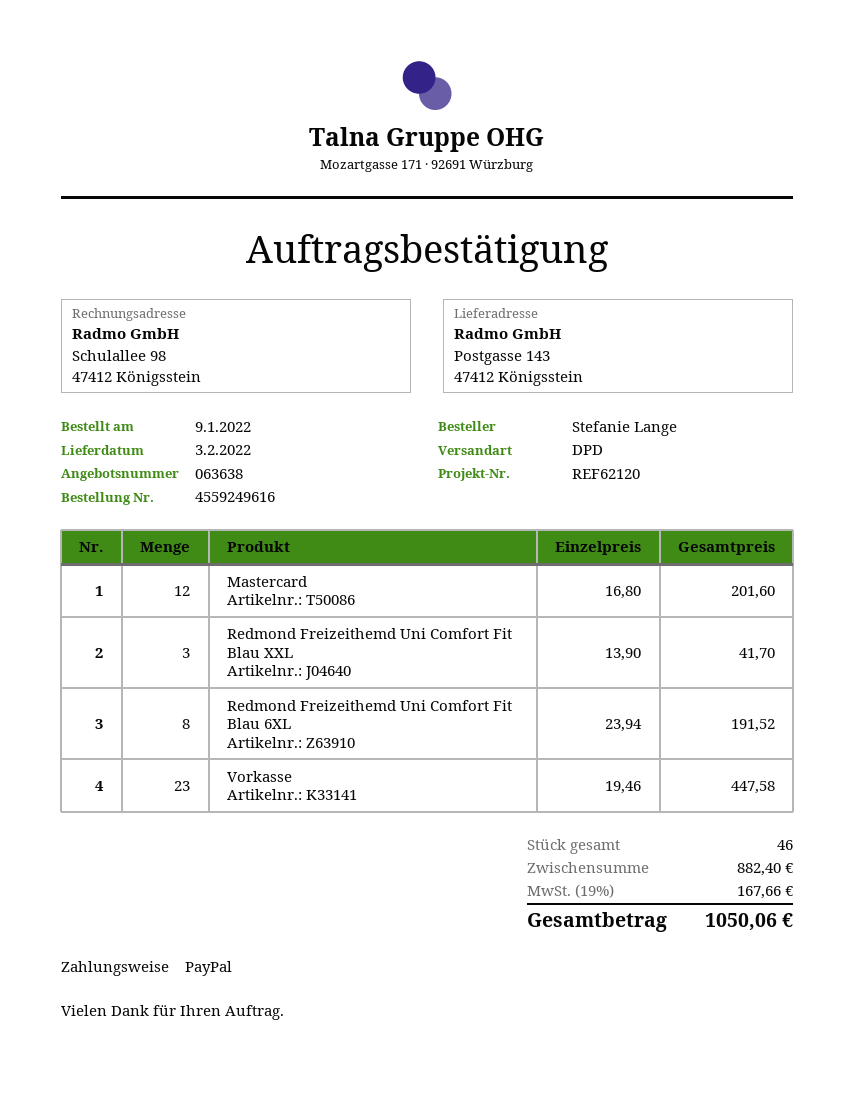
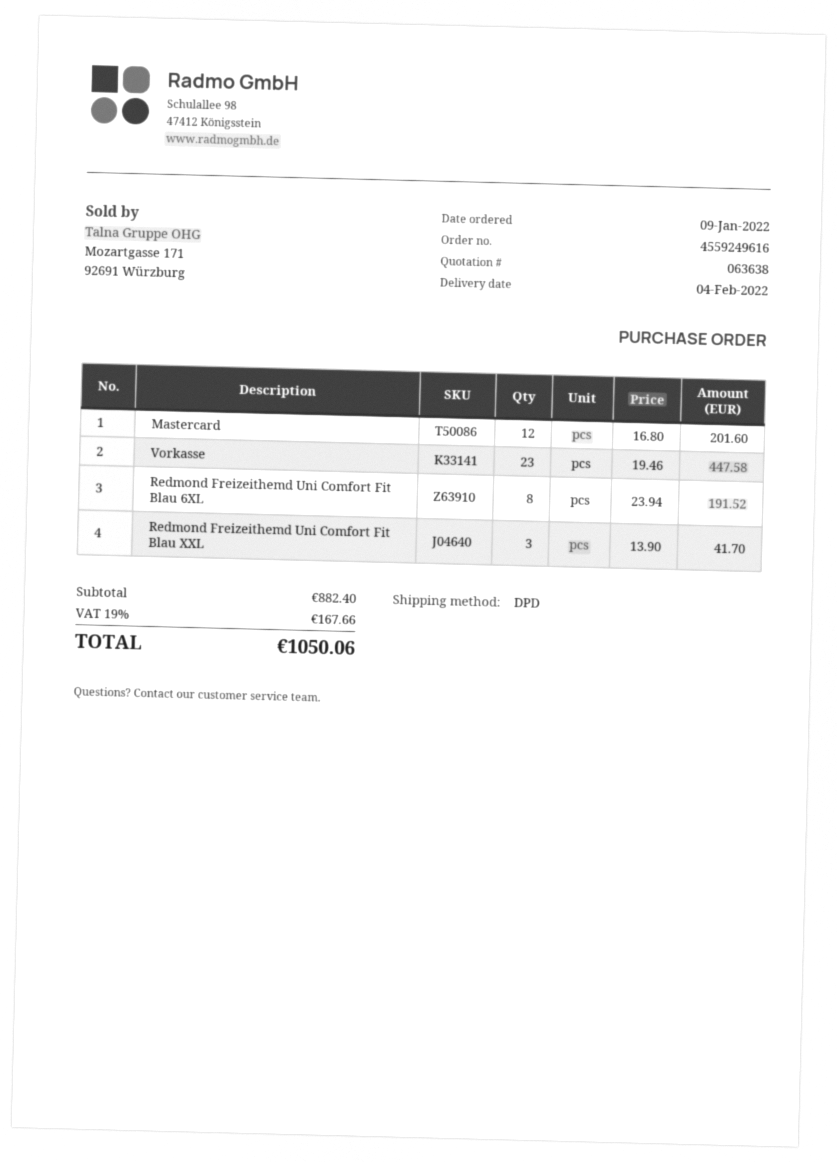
delivery date: 2022-02-03 -> 2022-02-04

